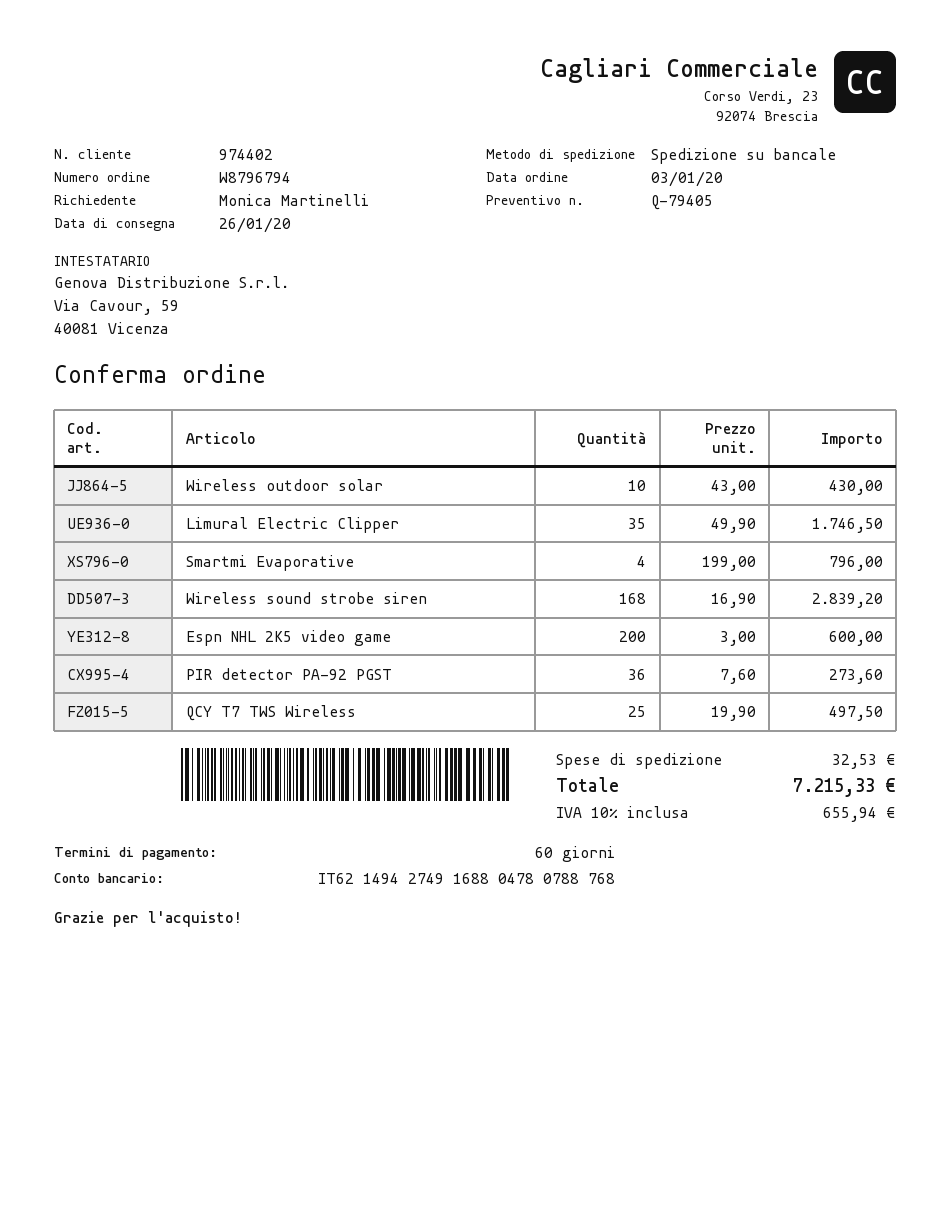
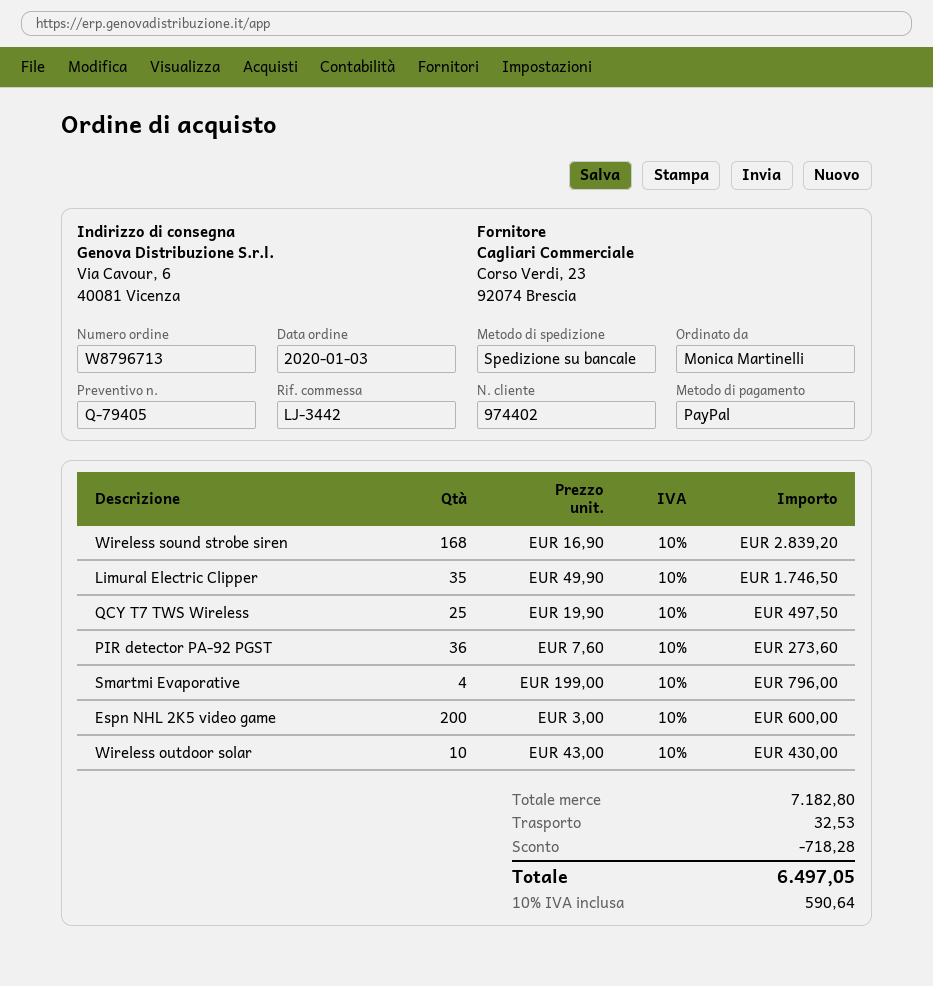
order number: W8796794 -> W8796713
discount: none -> 718.28
tax: 10% = 655.94 -> 10% = 590.64
total: 7215.33 -> 6497.05

